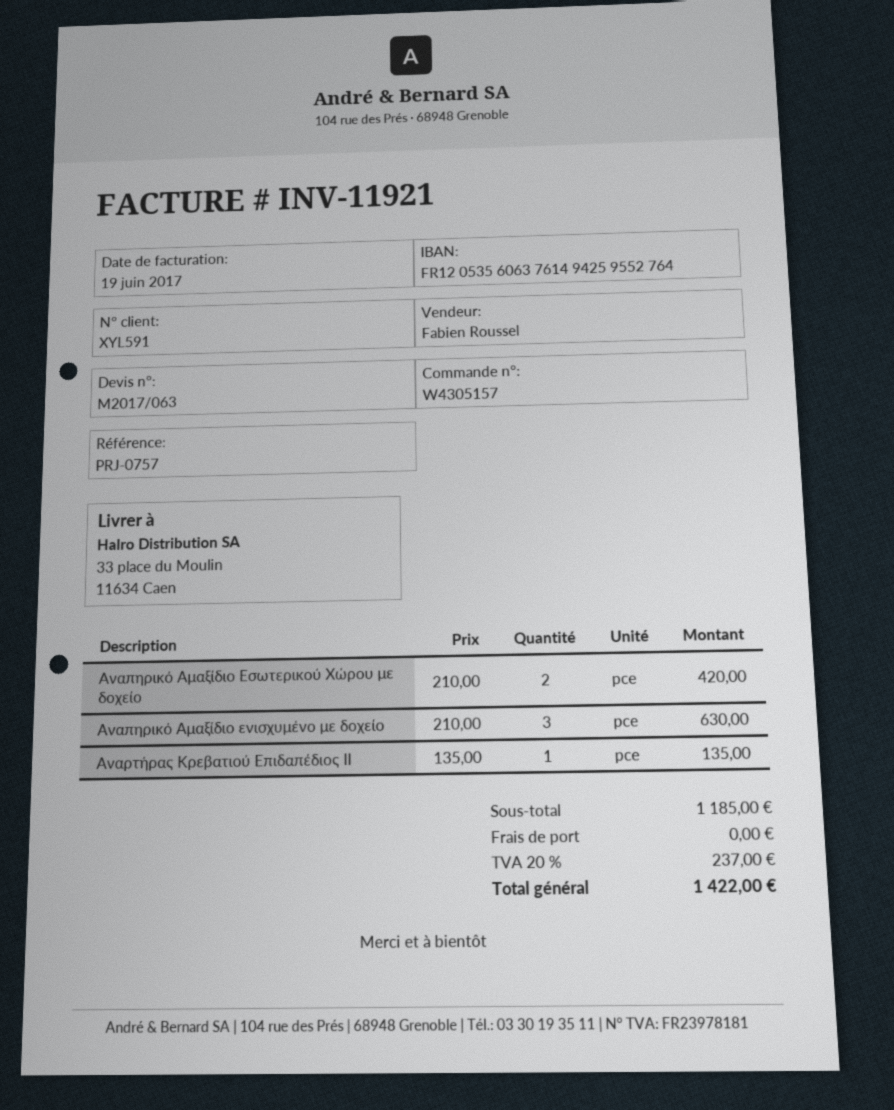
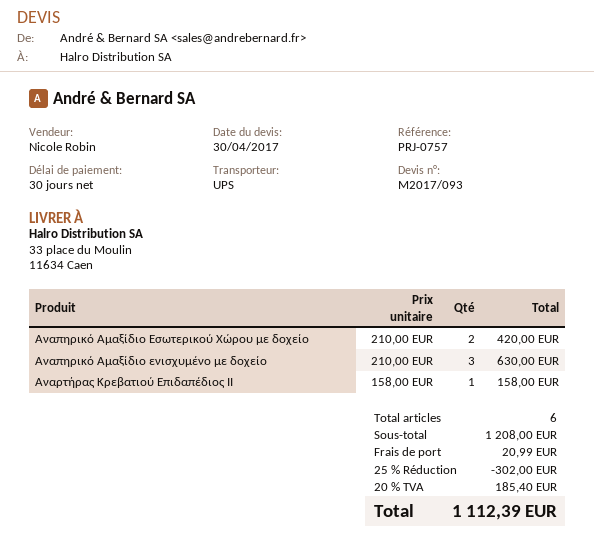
quote number: M2017/063 -> M2017/093
sales rep: Fabien Roussel -> Nicole Robin
Αναρτήρας Κρεβατιού Επιδαπέδιος ΙΙ: 1 x 135.00 = 135.00 -> 1 x 158.00 = 158.00
subtotal: 1185.00 -> 1208.00
discount: none -> 25% = 302.00
shipping: 0.00 -> 20.99
tax: 20% = 237.00 -> 20% = 185.40
total: 1422.00 -> 1112.39

